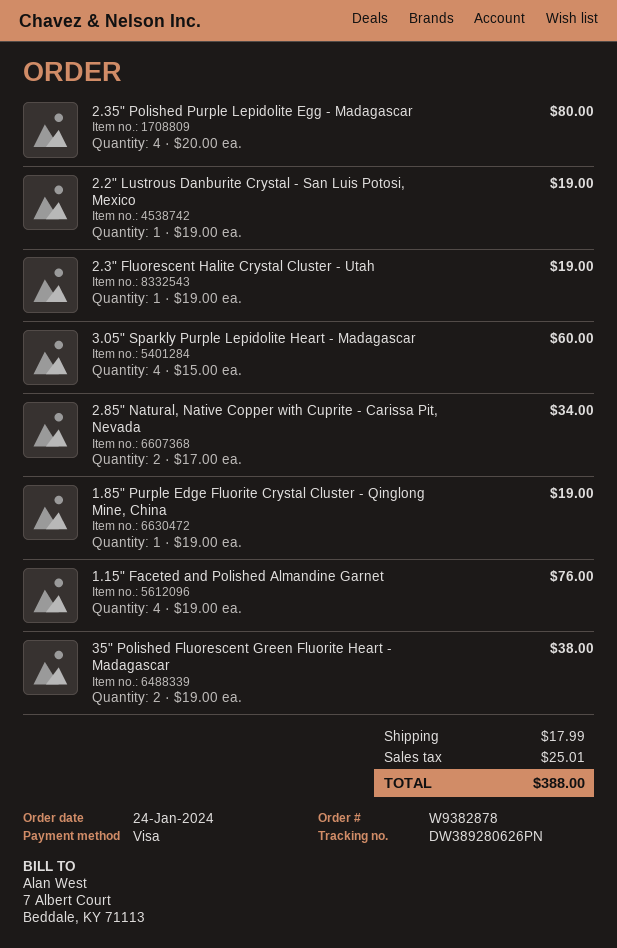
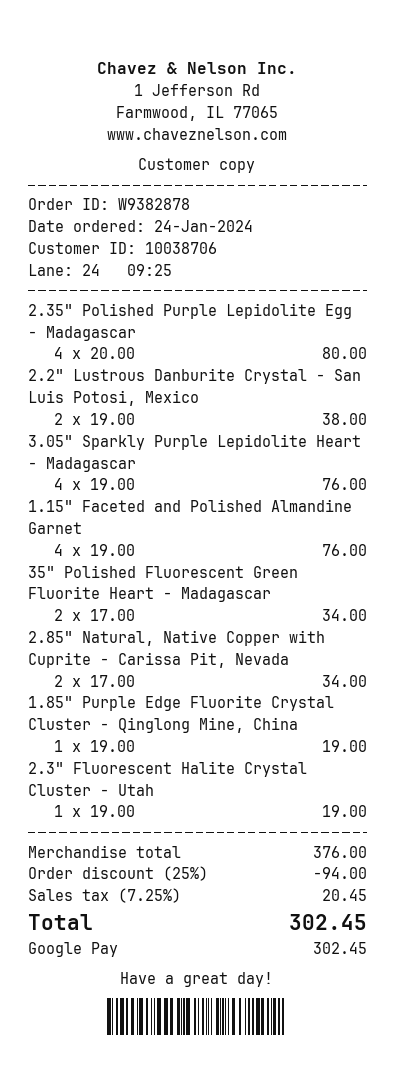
payment method: Visa -> Google Pay
2.2" Lustrous Danburite Crystal - San Luis Potosi, Mexico: 1 x 19.00 = 19.00 -> 2 x 19.00 = 38.00
3.05" Sparkly Purple Lepidolite Heart - Madagascar: 4 x 15.00 = 60.00 -> 4 x 19.00 = 76.00
35" Polished Fluorescent Green Fluorite Heart - Madagascar: 2 x 19.00 = 38.00 -> 2 x 17.00 = 34.00
discount: none -> 25% = 94.00
shipping: 17.99 -> none
tax: 25.01 -> 20.45
total: 388.00 -> 302.45

